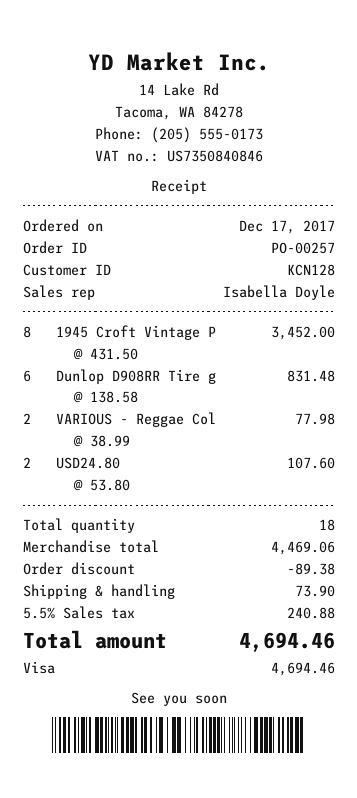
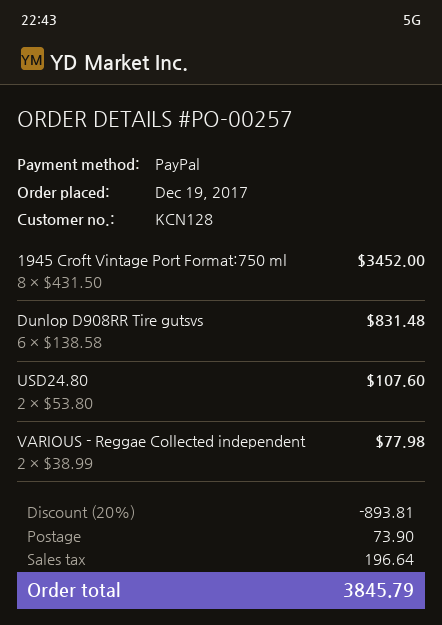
order date: 2017-12-17 -> 2017-12-19
payment method: Visa -> PayPal
discount: 89.38 -> 893.81
tax: 240.88 -> 196.64
total: 4694.46 -> 3845.79

